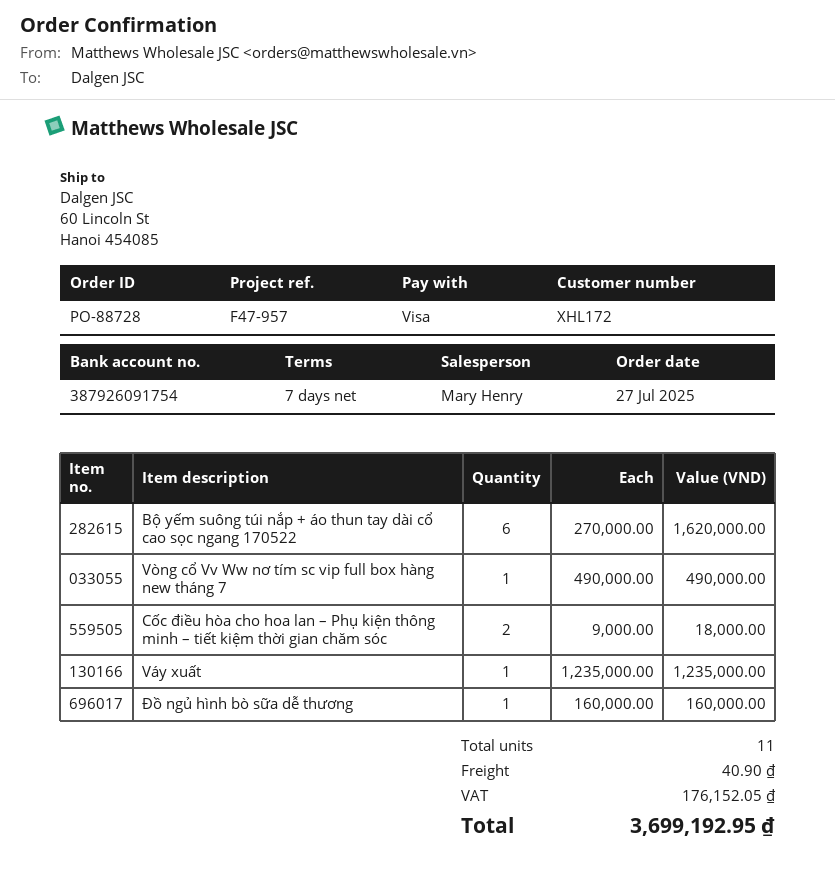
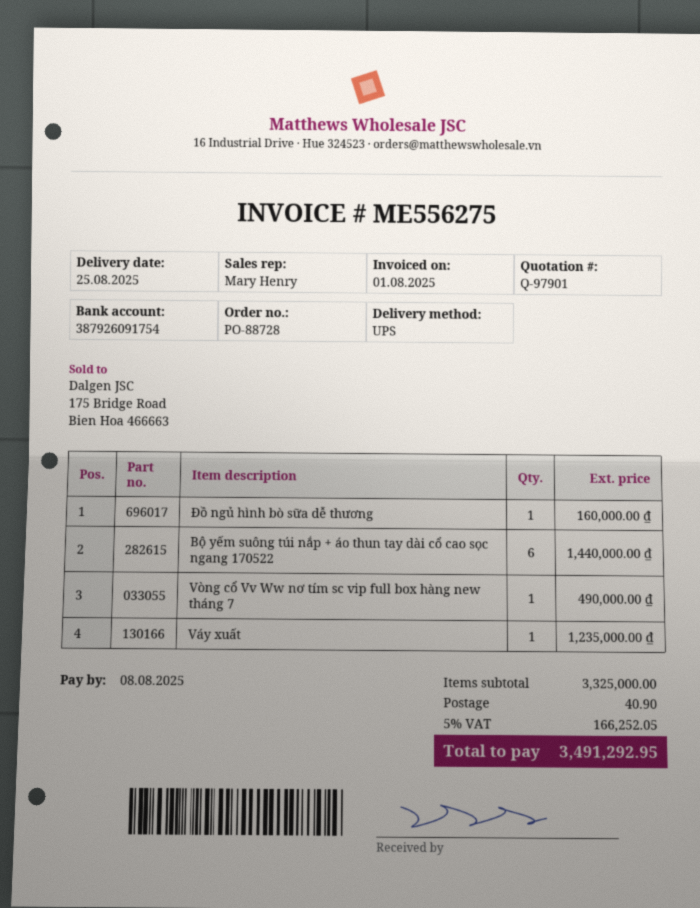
Bộ yếm suông túi nắp + áo thun tay dài cổ cao sọc ngang 170522: 6 for 1620000.00 -> 6 for 1440000.00
Cốc điều hòa cho hoa lan – Phụ kiện thông minh – tiết kiệm thời gian chăm sóc: 2 for 18000.00 -> none
tax: 176152.05 -> 166252.05
total: 3699192.95 -> 3491292.95

